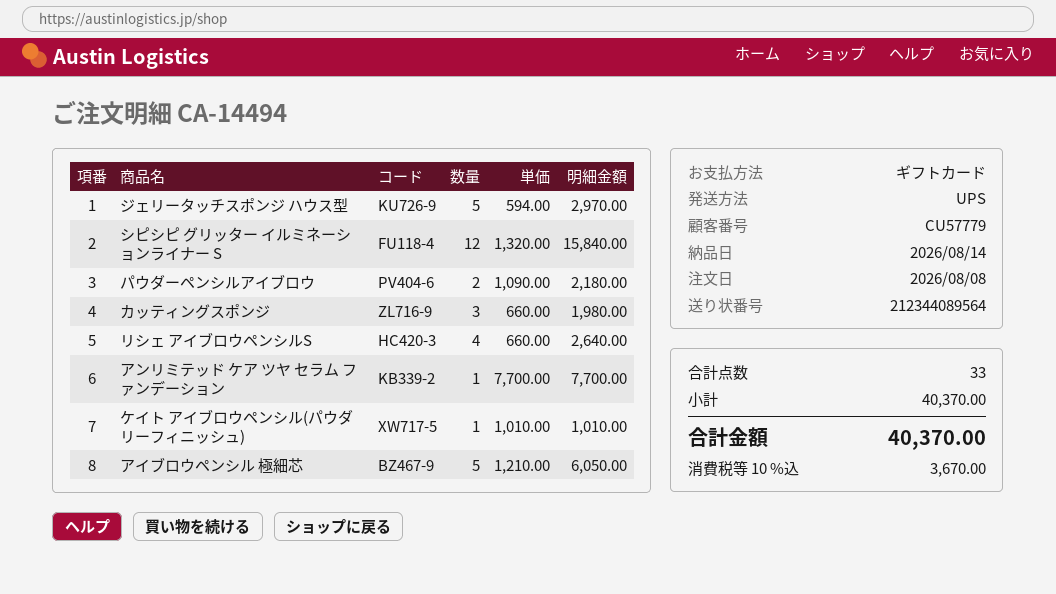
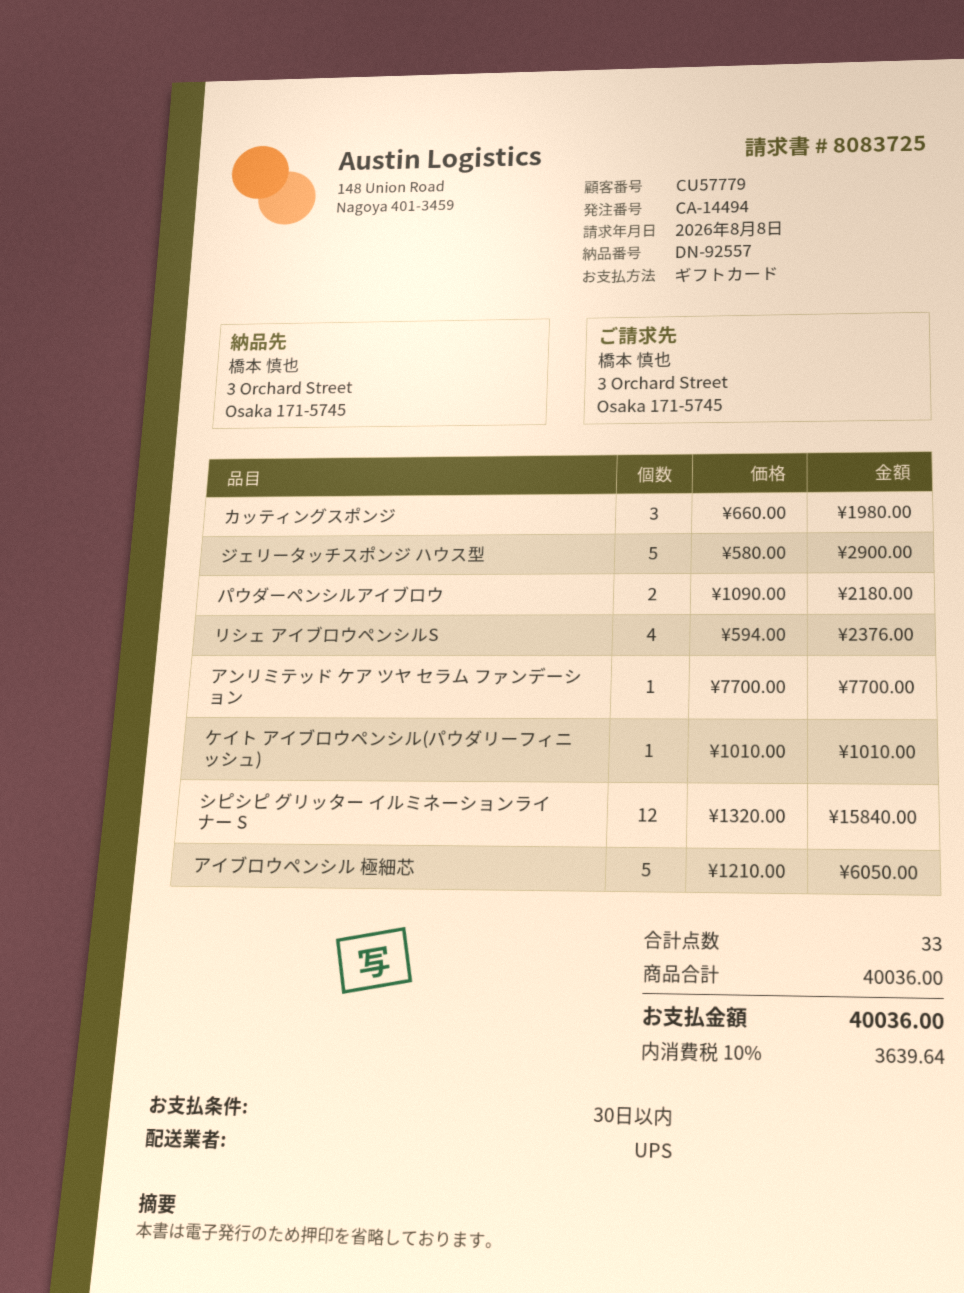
ジェリータッチスポンジ ハウス型: 5 x 594.00 = 2970.00 -> 5 x 580.00 = 2900.00
リシェ アイブロウペンシルS: 4 x 660.00 = 2640.00 -> 4 x 594.00 = 2376.00
subtotal: 40370.00 -> 40036.00
tax: 10% = 3670.00 -> 10% = 3639.64
total: 40370.00 -> 40036.00

